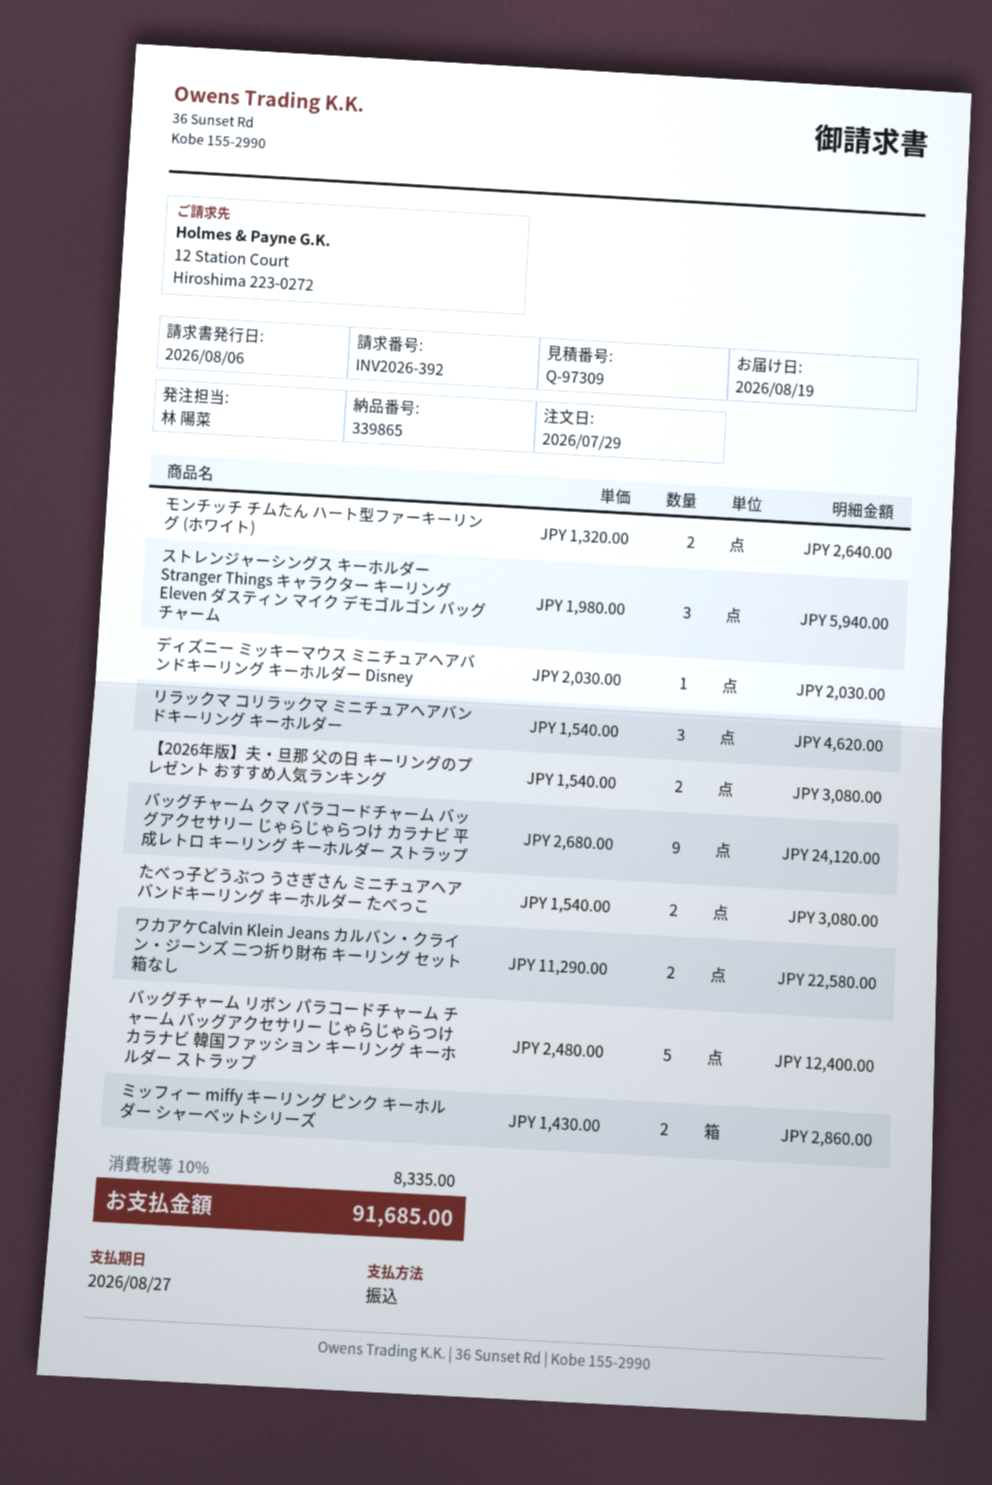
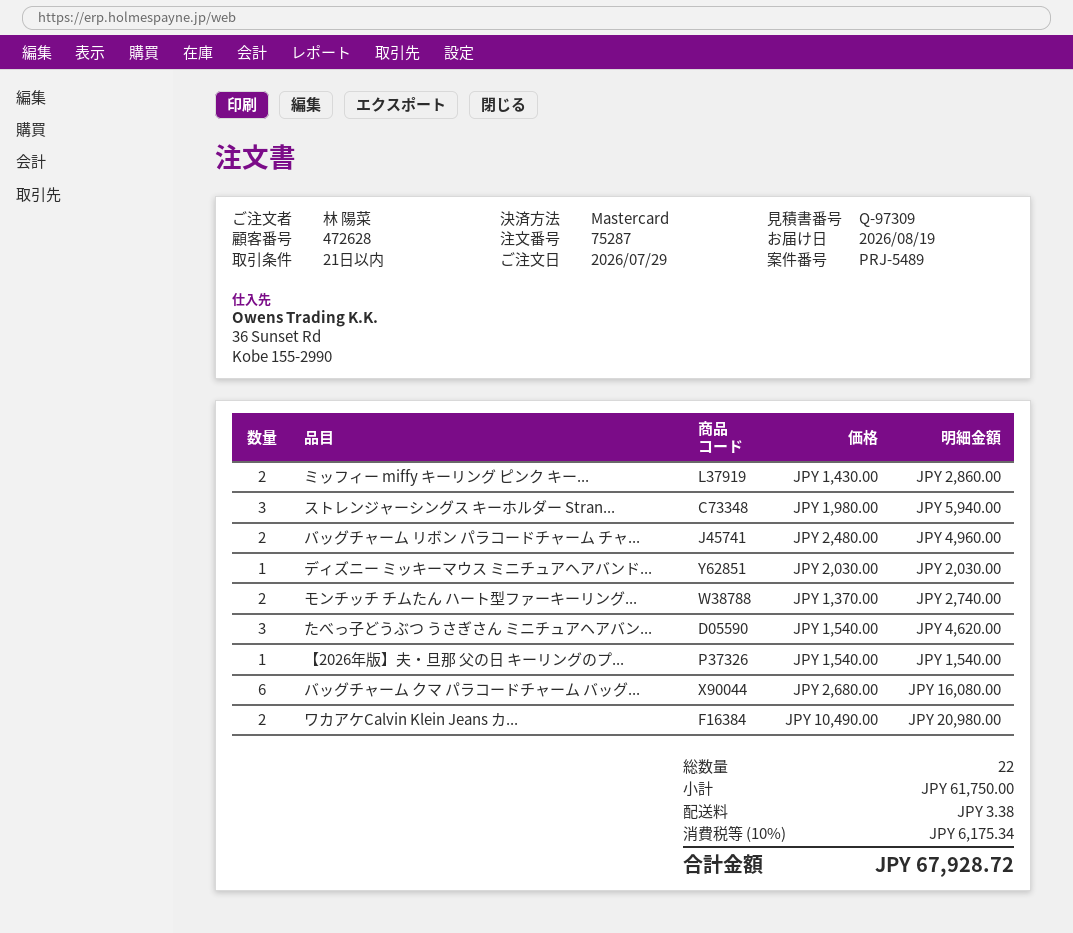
payment method: bank transfer -> Mastercard
モンチッチ チムたん ハート型ファーキーリング (ホワイト): 2 x 1320.00 = 2640.00 -> 2 x 1370.00 = 2740.00
リラックマ コリラックマ ミニチュアヘアバンドキーリング キーホルダー: 3 x 1540.00 = 4620.00 -> none
【2026年版】夫・旦那 父の日 キーリングのプレゼント おすすめ人気ランキング: 2 x 1540.00 = 3080.00 -> 1 x 1540.00 = 1540.00
バッグチャーム クマ パラコードチャーム バッグアクセサリー じゃらじゃらつけ カラナビ 平成レトロ キーリング キーホルダー ストラップ: 9 x 2680.00 = 24120.00 -> 6 x 2680.00 = 16080.00
たべっ子どうぶつ うさぎさん ミニチュアヘアバンドキーリング キーホルダー たべっこ: 2 x 1540.00 = 3080.00 -> 3 x 1540.00 = 4620.00
ワカアケCalvin Klein Jeans カルバン・クライン・ジーンズ 二つ折り財布 キーリング セット 箱なし: 2 x 11290.00 = 22580.00 -> 2 x 10490.00 = 20980.00
バッグチャーム リボン パラコードチャーム チャーム バッグアクセサリー じゃらじゃらつけ カラナビ 韓国ファッション キーリング キーホルダー ストラップ: 5 x 2480.00 = 12400.00 -> 2 x 2480.00 = 4960.00
shipping: none -> 3.38
tax: 10% = 8335.00 -> 10% = 6175.34
total: 91685.00 -> 67928.72

